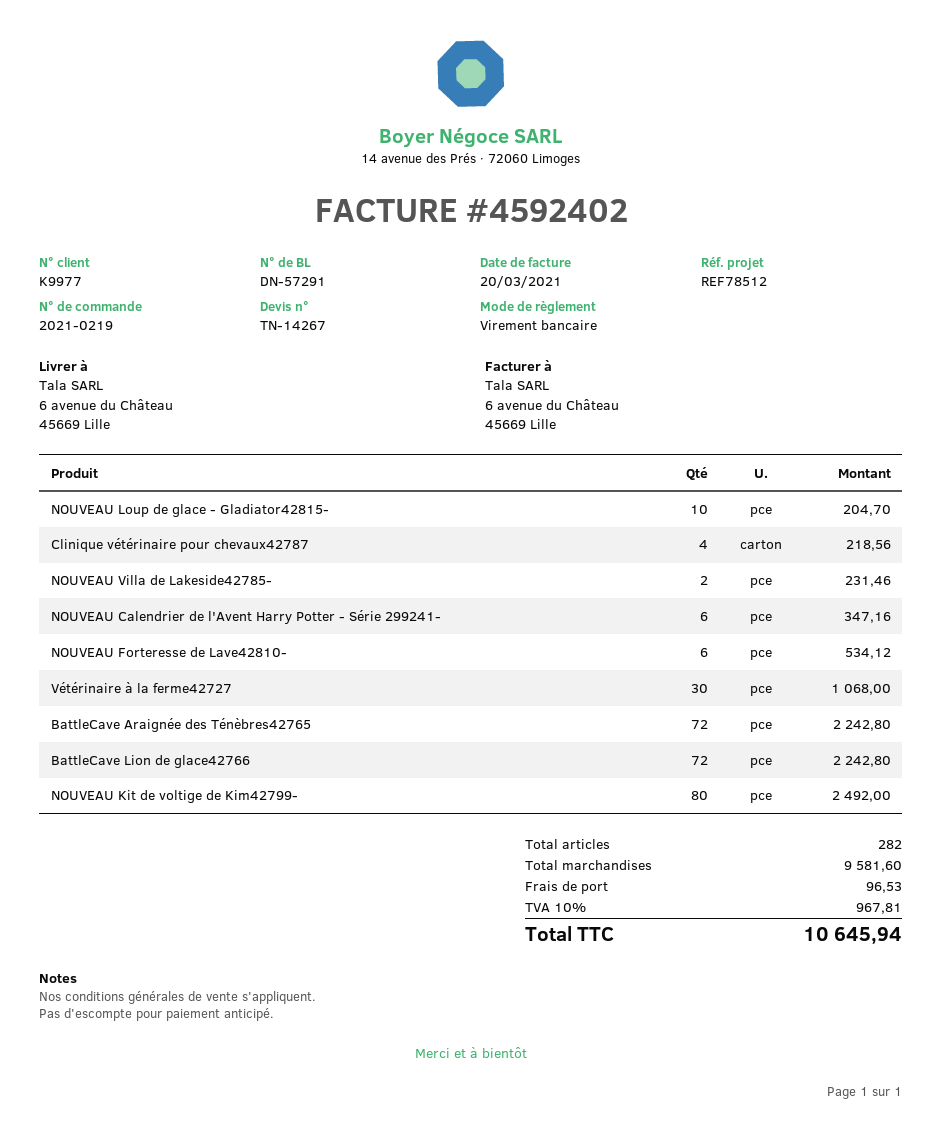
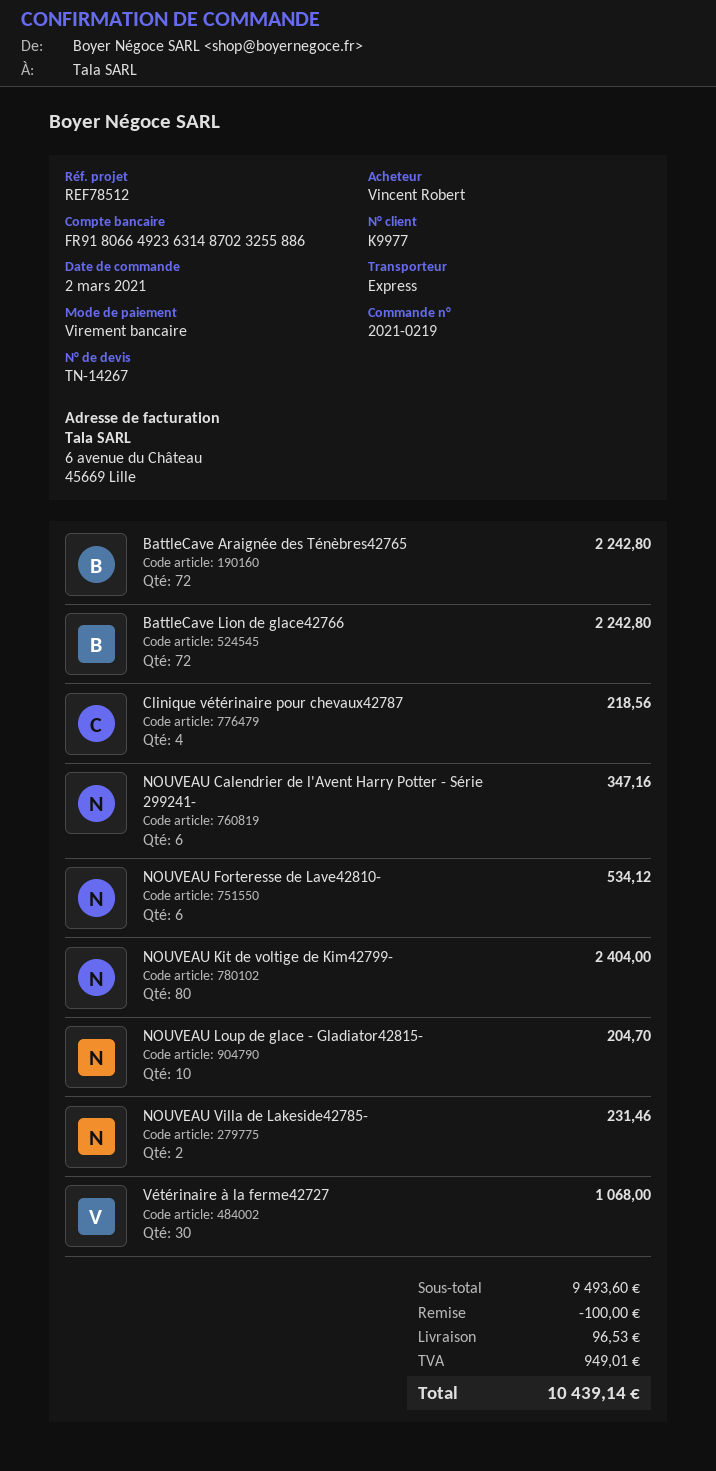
NOUVEAU Kit de voltige de Kim42799-: 80 for 2492.00 -> 80 for 2404.00
subtotal: 9581.60 -> 9493.60
discount: none -> 100.00
tax: 967.81 -> 949.01
total: 10645.94 -> 10439.14

